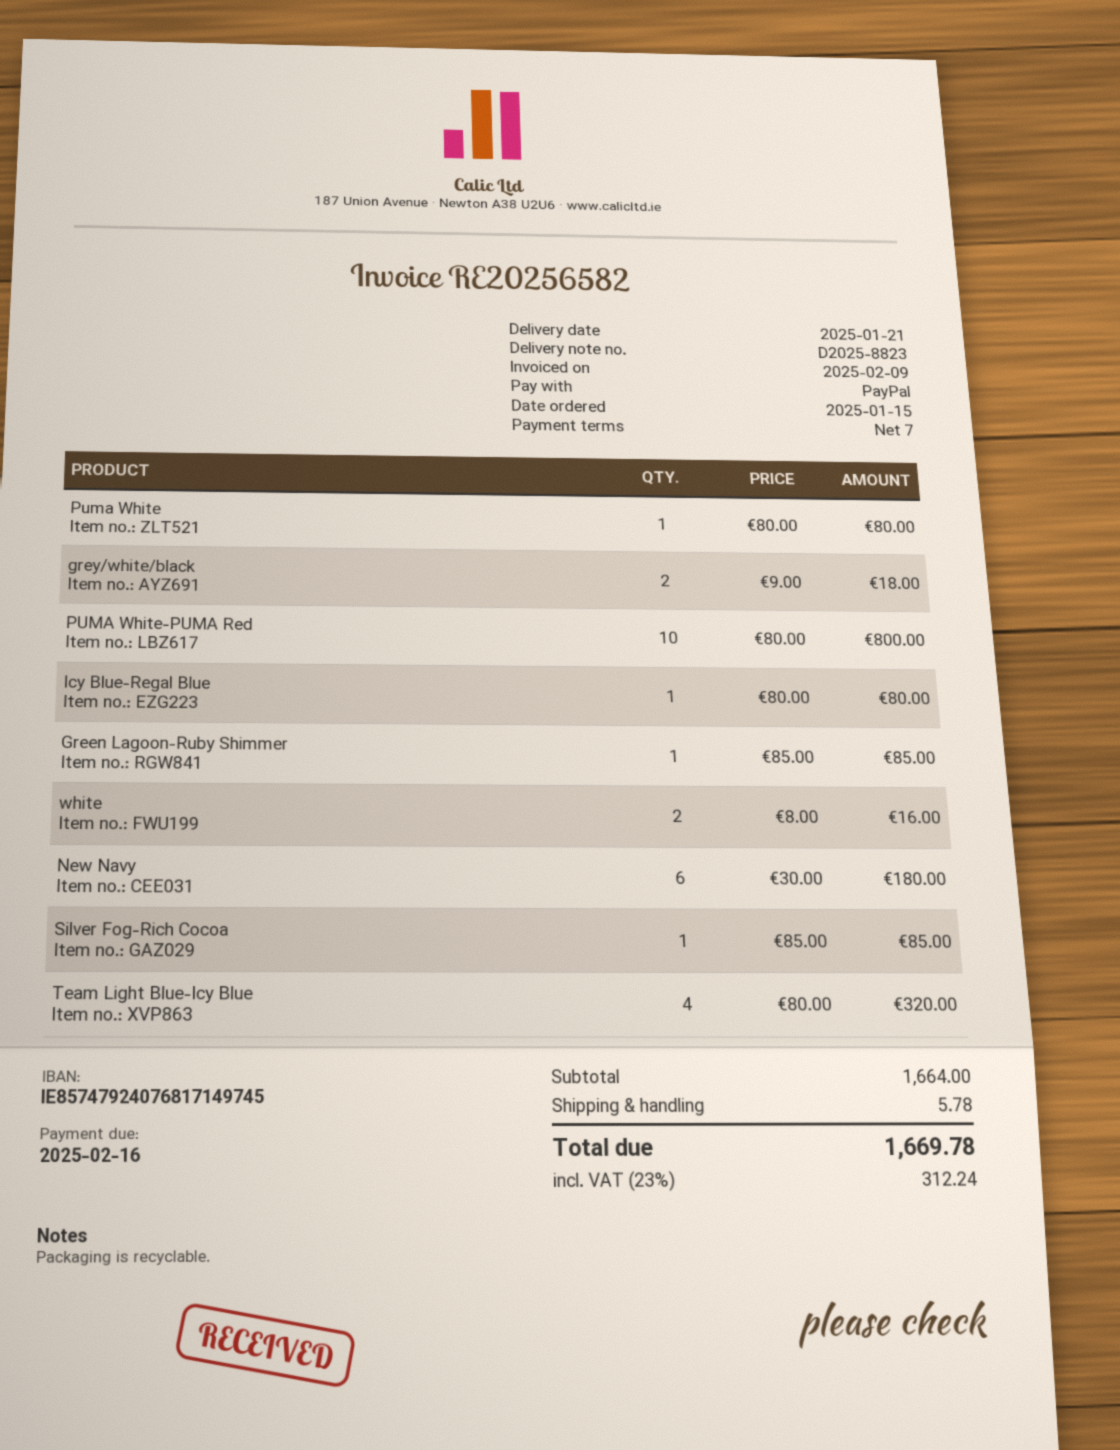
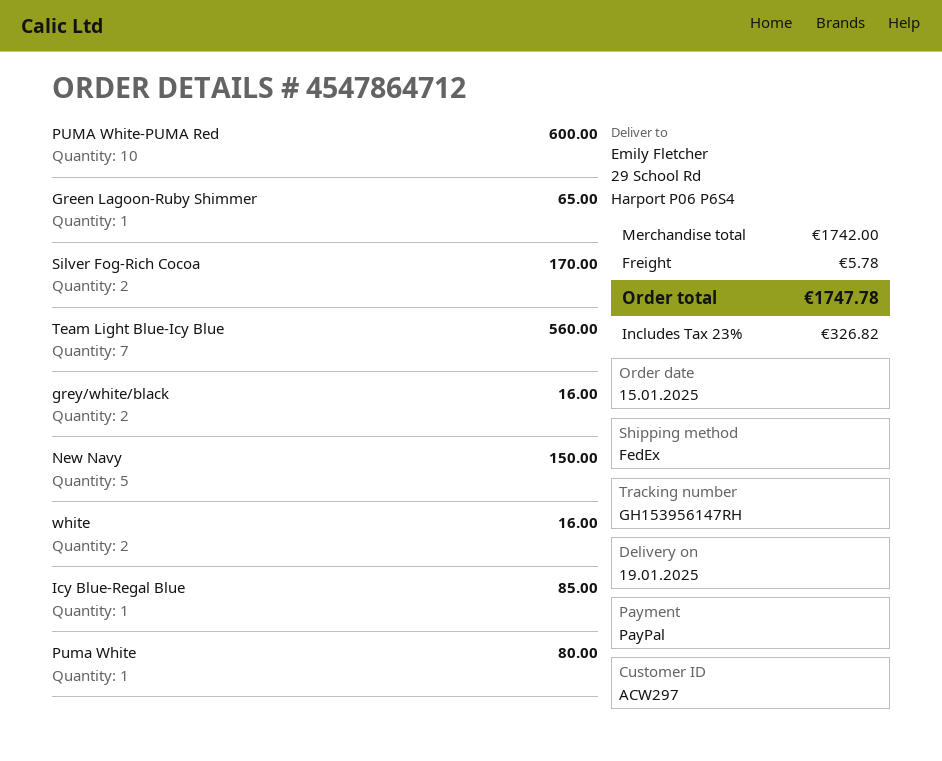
delivery date: 2025-01-21 -> 2025-01-19
grey/white/black: 2 for 18.00 -> 2 for 16.00
PUMA White-PUMA Red: 10 for 800.00 -> 10 for 600.00
Icy Blue-Regal Blue: 1 for 80.00 -> 1 for 85.00
Green Lagoon-Ruby Shimmer: 1 for 85.00 -> 1 for 65.00
New Navy: 6 for 180.00 -> 5 for 150.00
Silver Fog-Rich Cocoa: 1 for 85.00 -> 2 for 170.00
Team Light Blue-Icy Blue: 4 for 320.00 -> 7 for 560.00
subtotal: 1664.00 -> 1742.00
tax: 23% = 312.24 -> 23% = 326.82
total: 1669.78 -> 1747.78

